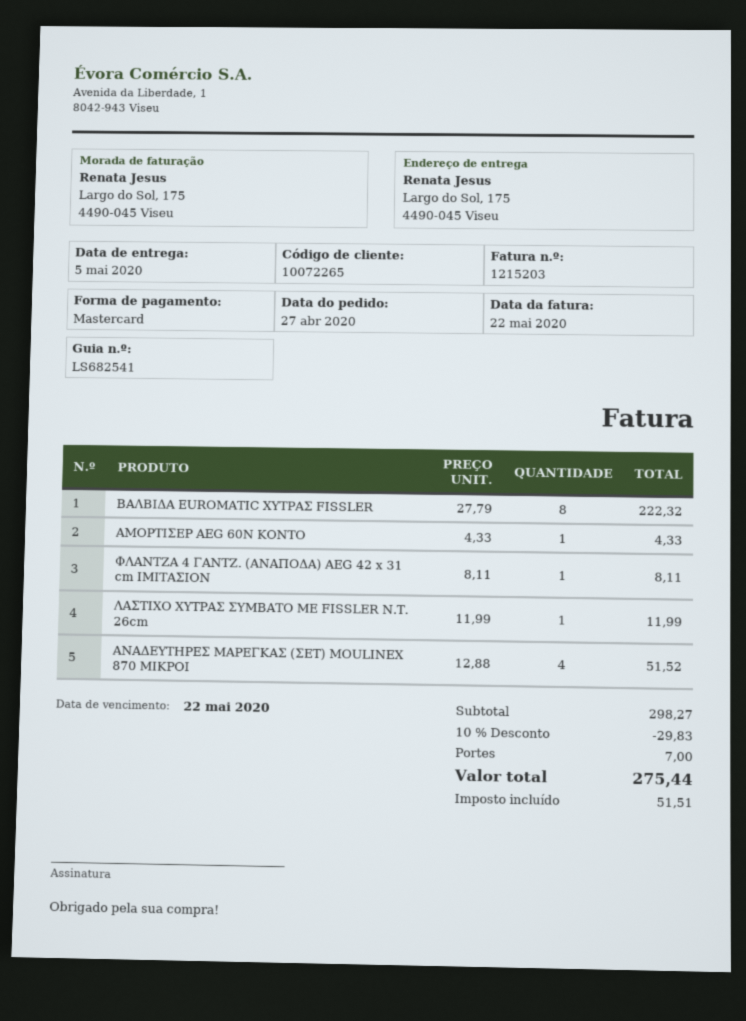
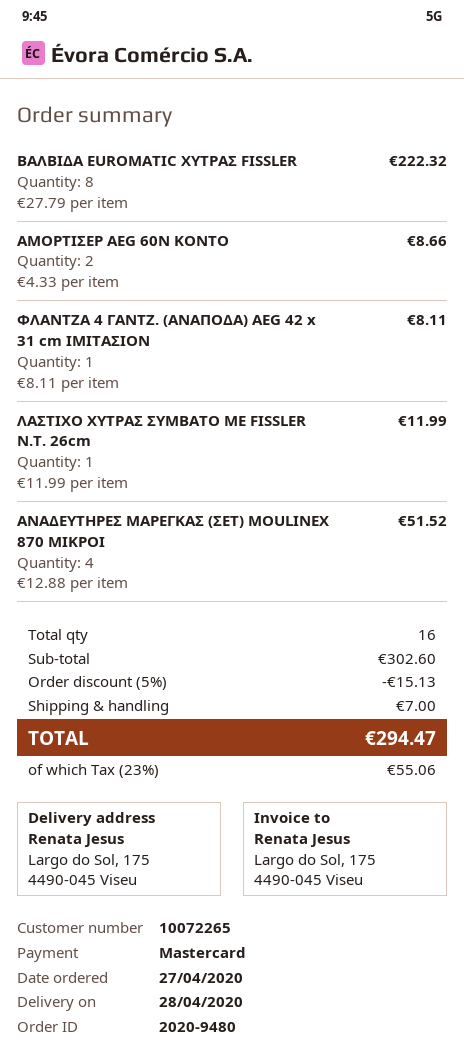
delivery date: 2020-05-05 -> 2020-04-28
ΑΜΟΡΤΙΣΕΡ AEG 60N KONTO: 1 x 4.33 = 4.33 -> 2 x 4.33 = 8.66
subtotal: 298.27 -> 302.60
discount: 10% = 29.83 -> 5% = 15.13
tax: 51.51 -> 55.06
total: 275.44 -> 294.47

